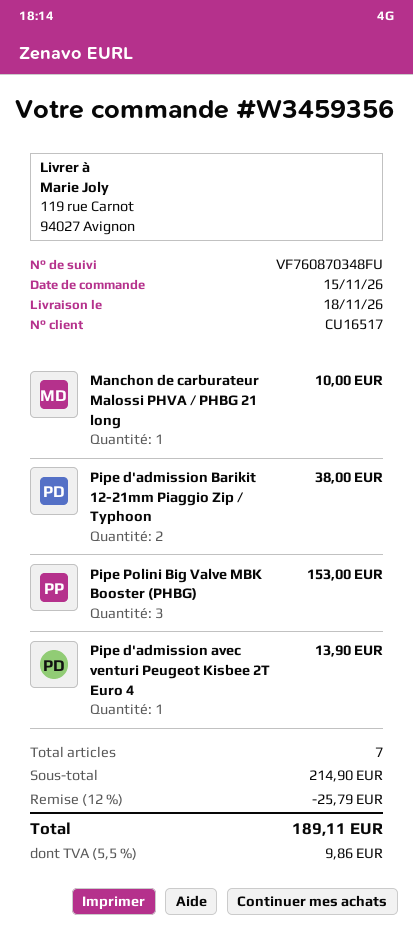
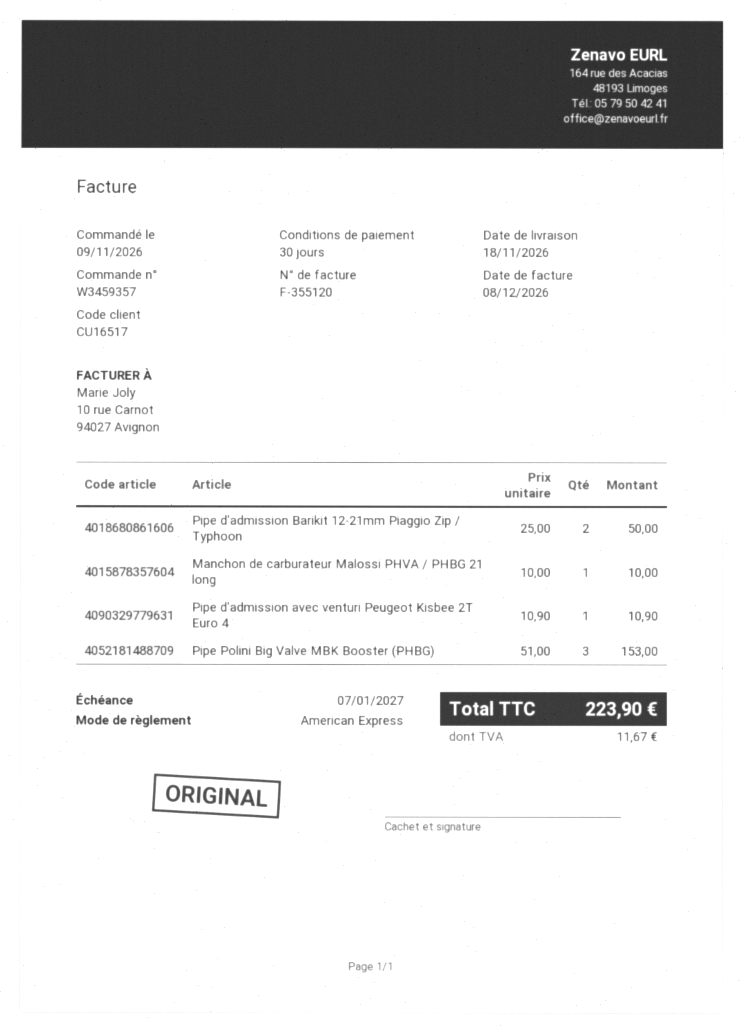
order number: W3459356 -> W3459357
order date: 2026-11-15 -> 2026-11-09
Pipe d'admission Barikit 12-21mm Piaggio Zip / Typhoon: 2 for 38.00 -> 2 for 50.00
Pipe d'admission avec venturi Peugeot Kisbee 2T Euro 4: 1 for 13.90 -> 1 for 10.90
discount: 12% = 25.79 -> none
tax: 9.86 -> 11.67
total: 189.11 -> 223.90

